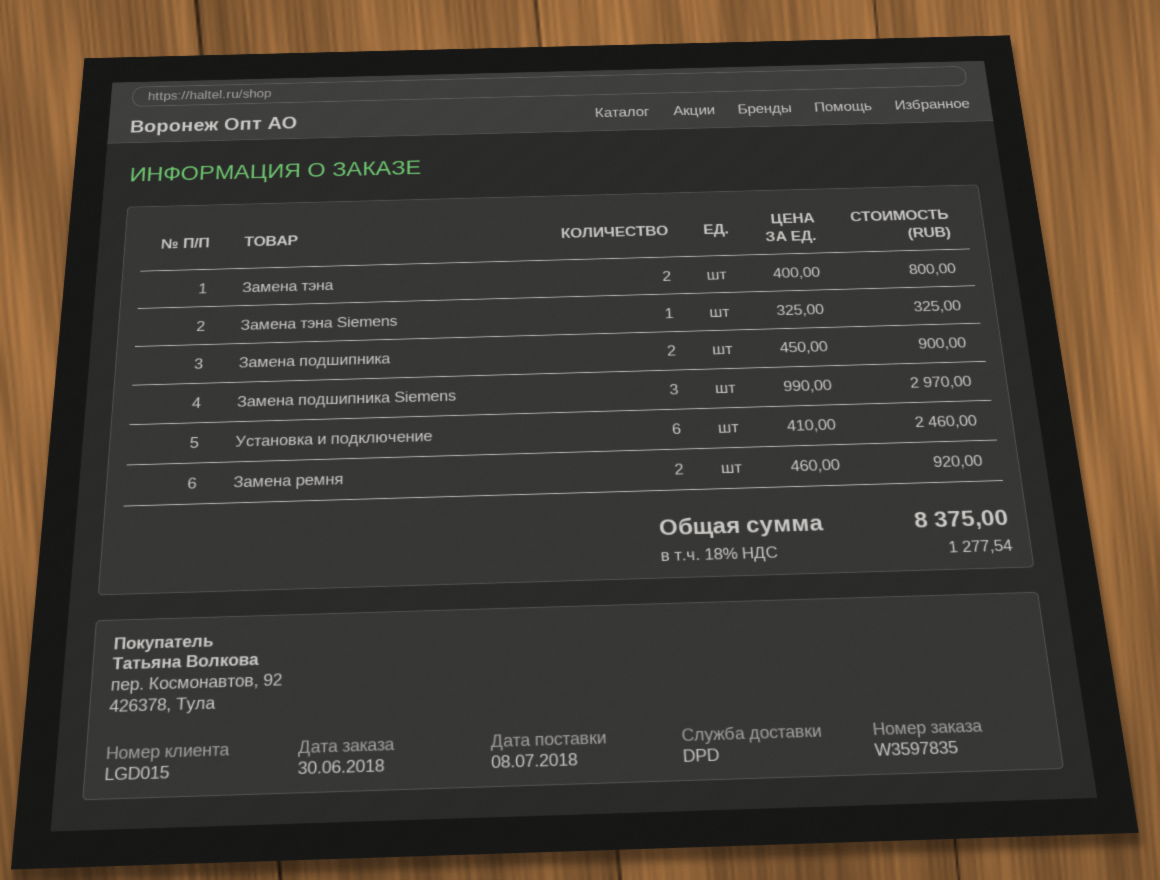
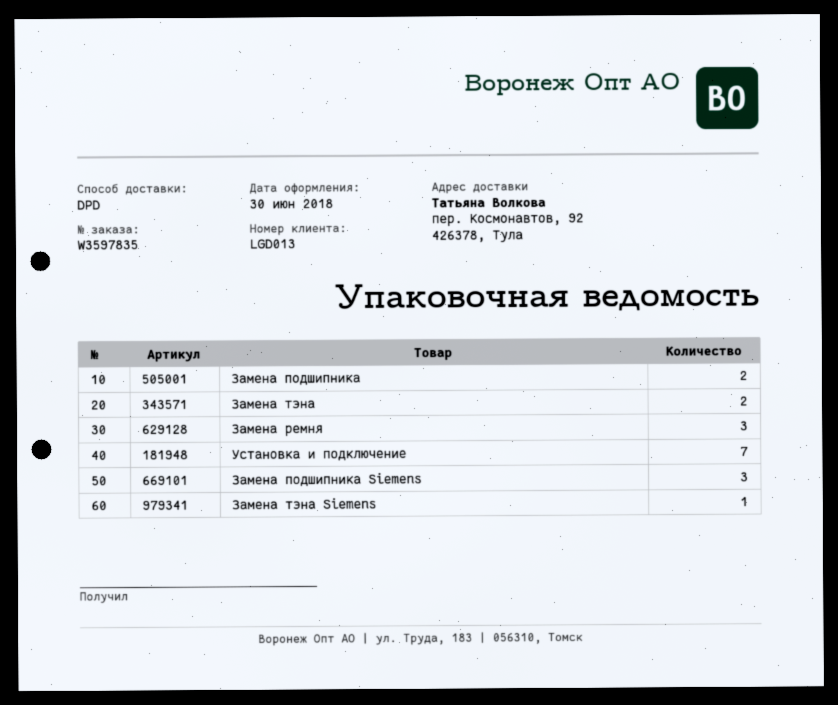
customer number: LGD015 -> LGD013
Установка и подключение: 6 -> 7
Замена ремня: 2 -> 3

